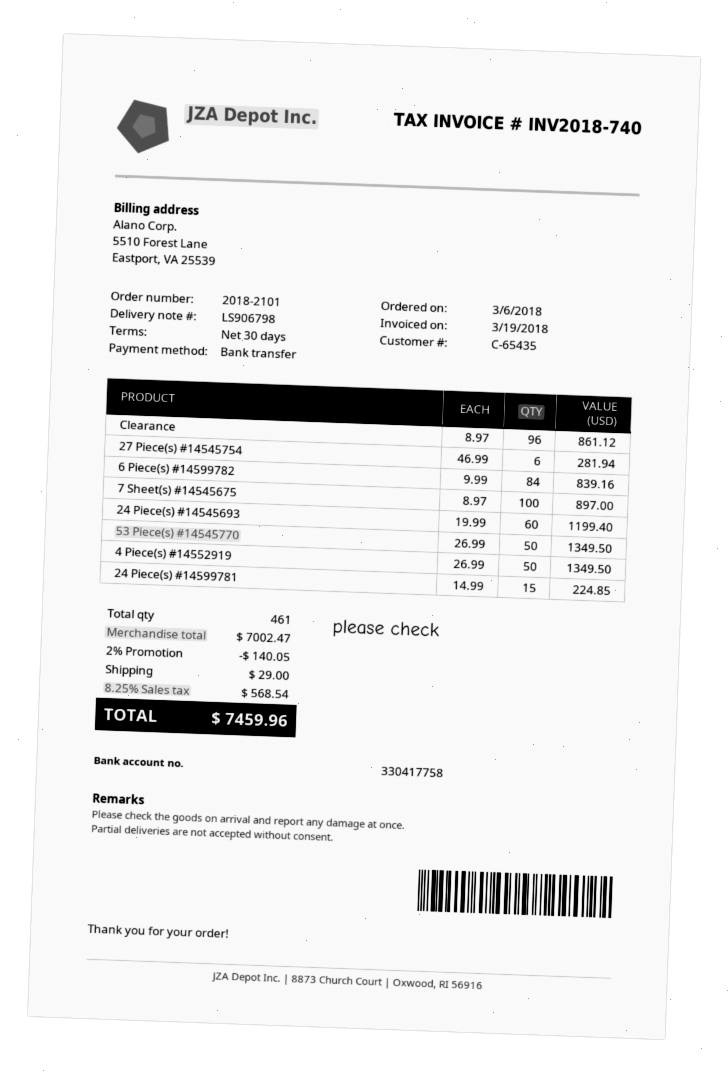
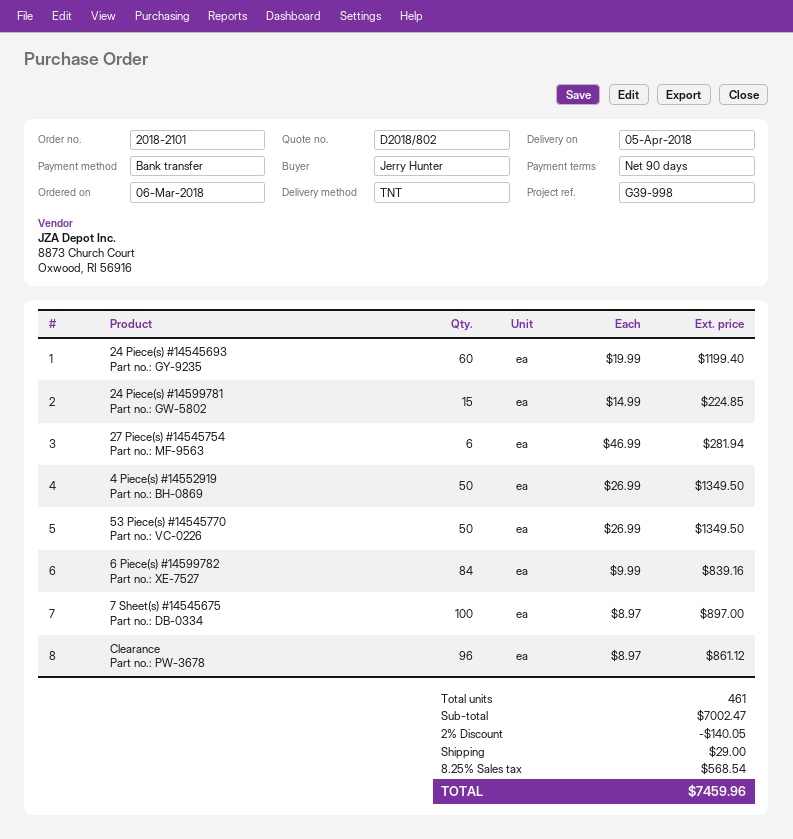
payment terms: 30 days -> 90 days

